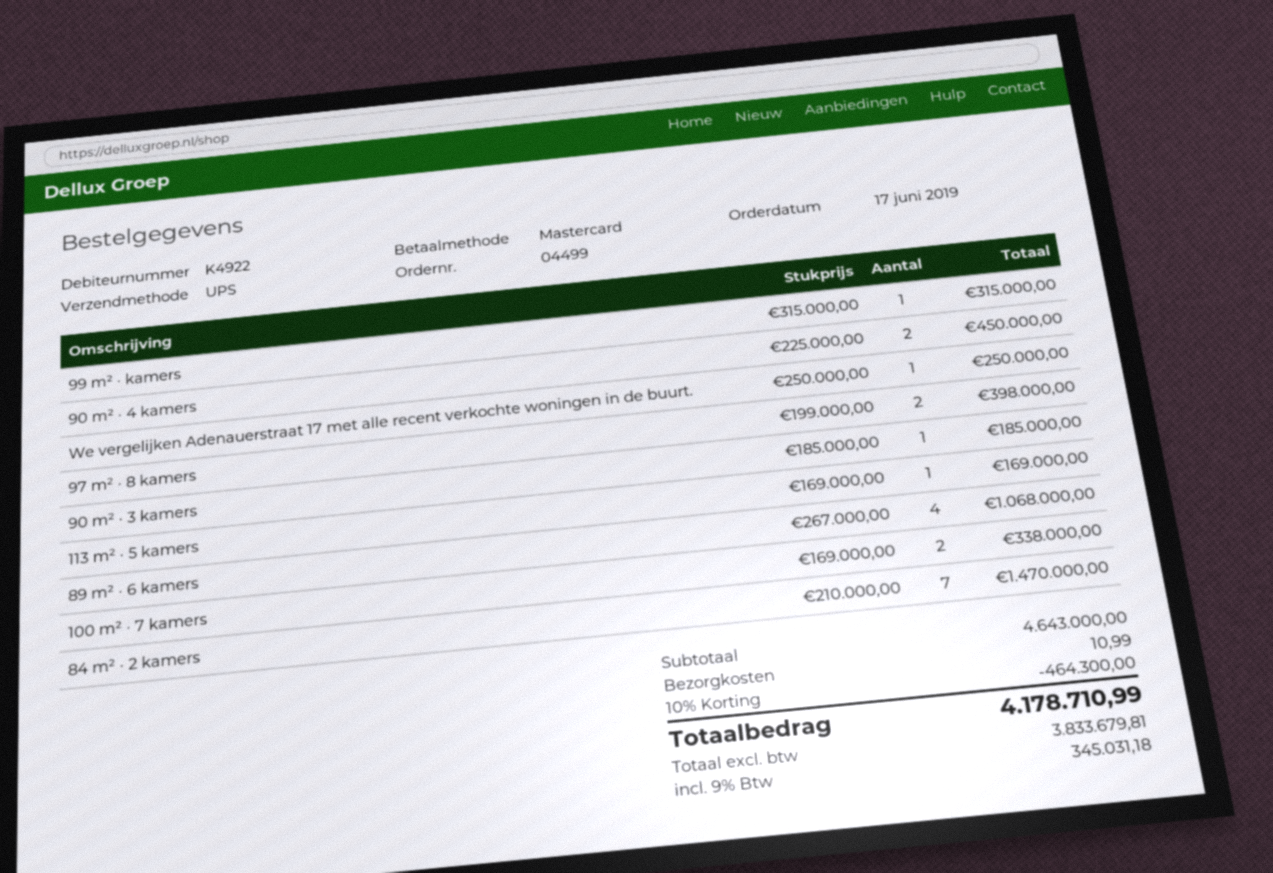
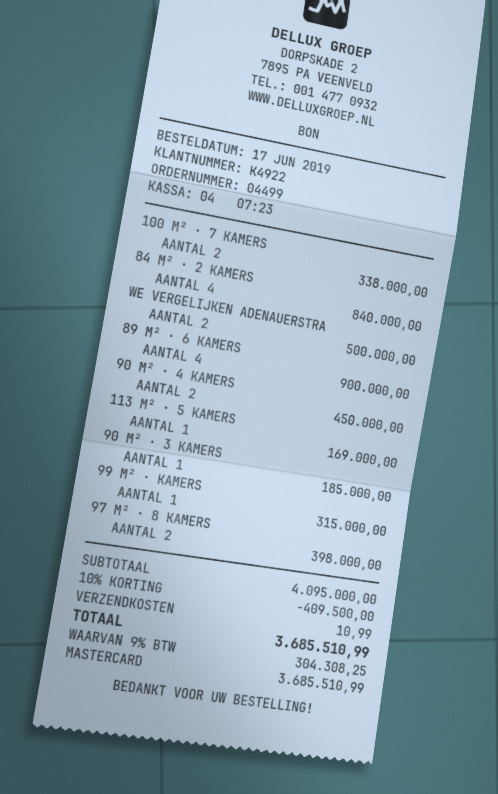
We vergelijken Adenauerstraat 17 met alle recent verkochte woningen in de buurt.: 1 for 250000.00 -> 2 for 500000.00
89 m² · 6 kamers: 4 for 1068000.00 -> 4 for 900000.00
84 m² · 2 kamers: 7 for 1470000.00 -> 4 for 840000.00
subtotal: 4643000.00 -> 4095000.00
discount: 10% = 464300.00 -> 10% = 409500.00
tax: 9% = 345031.18 -> 9% = 304308.25
total: 4178710.99 -> 3685510.99

